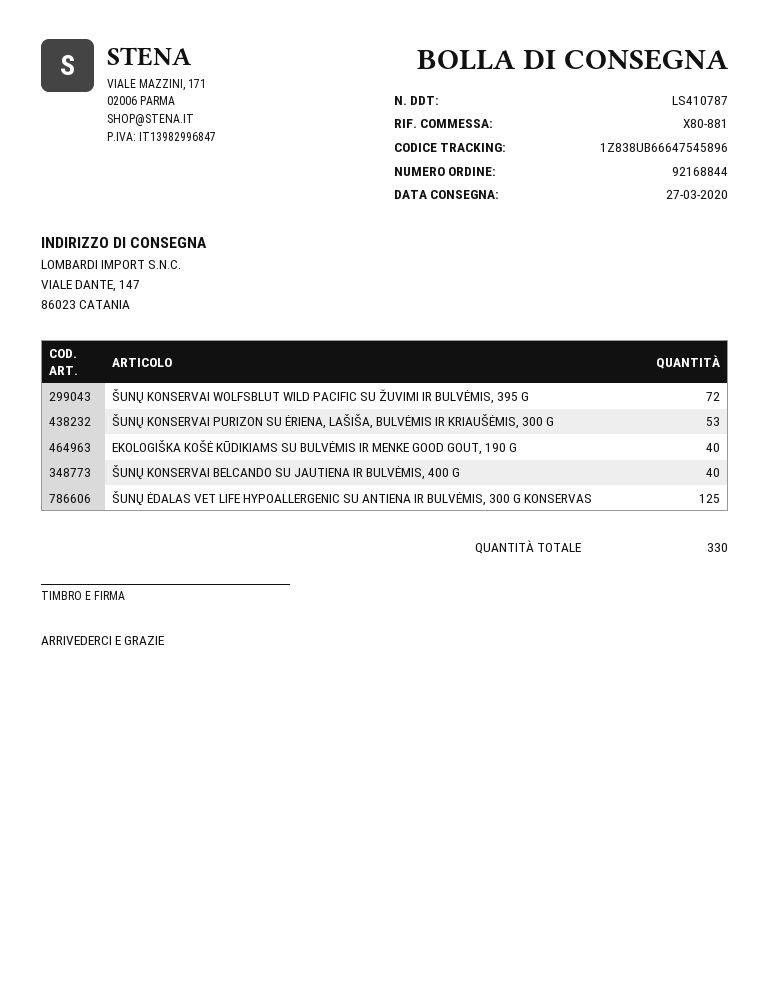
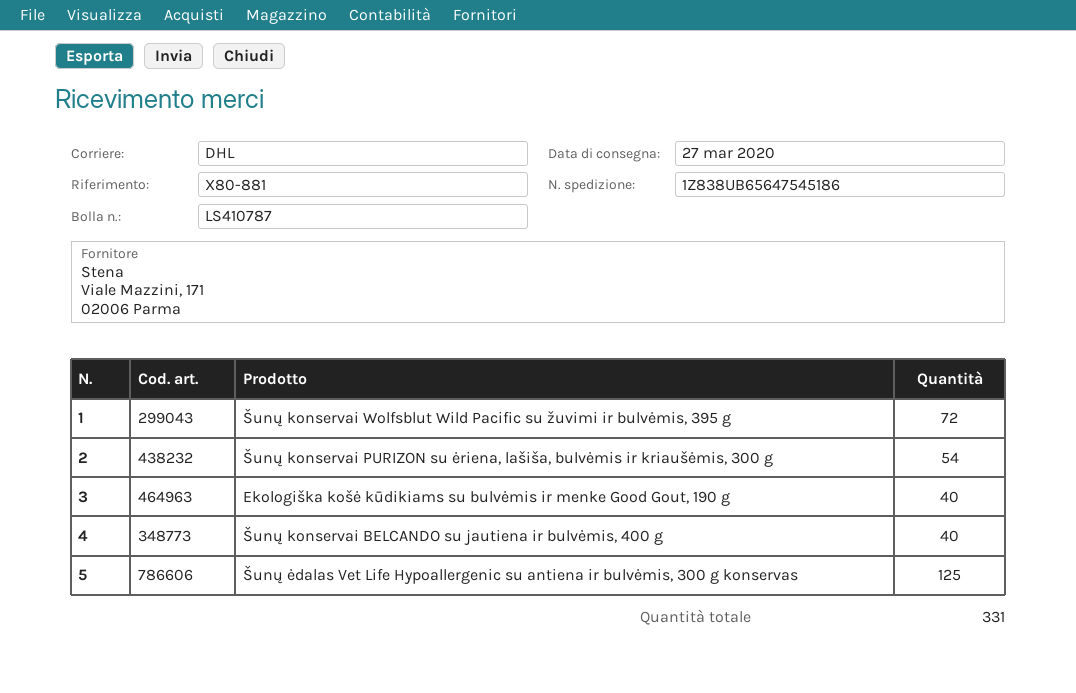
tracking number: 1Z838UB66647545896 -> 1Z838UB65647545186
ŠUNŲ KONSERVAI PURIZON SU ĖRIENA, LAŠIŠA, BULVĖMIS IR KRIAUŠĖMIS, 300 G: 53 -> 54
total quantity: 330 -> 331

